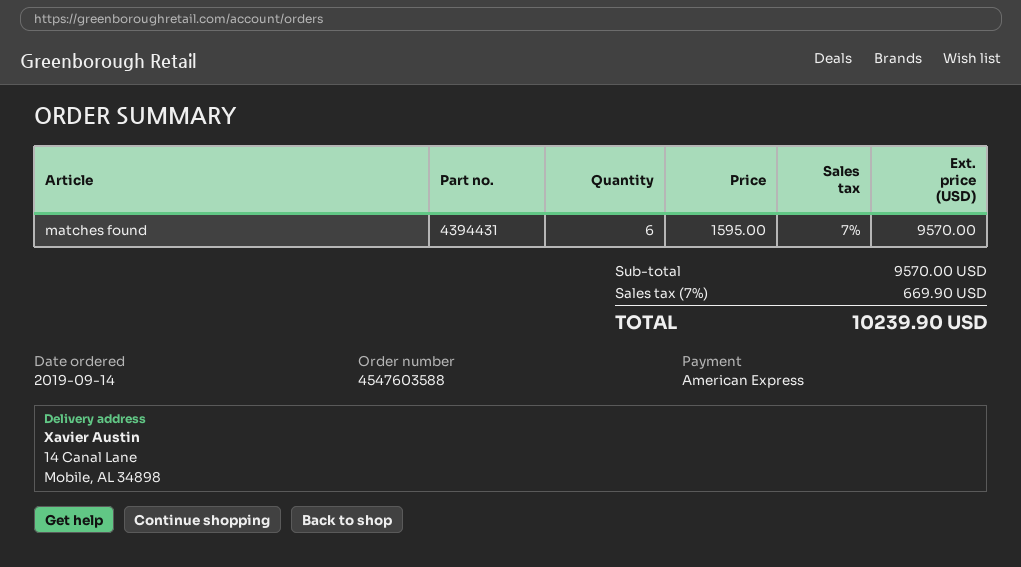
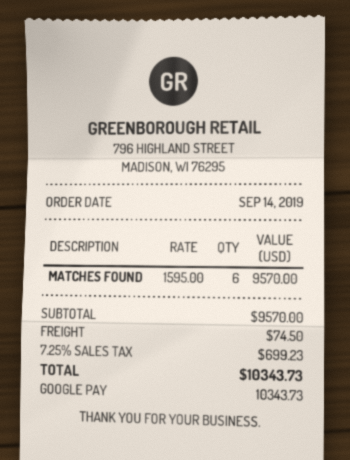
payment method: American Express -> Google Pay
shipping: none -> 74.50
tax: 7% = 669.90 -> 7.25% = 699.23
total: 10239.90 -> 10343.73

